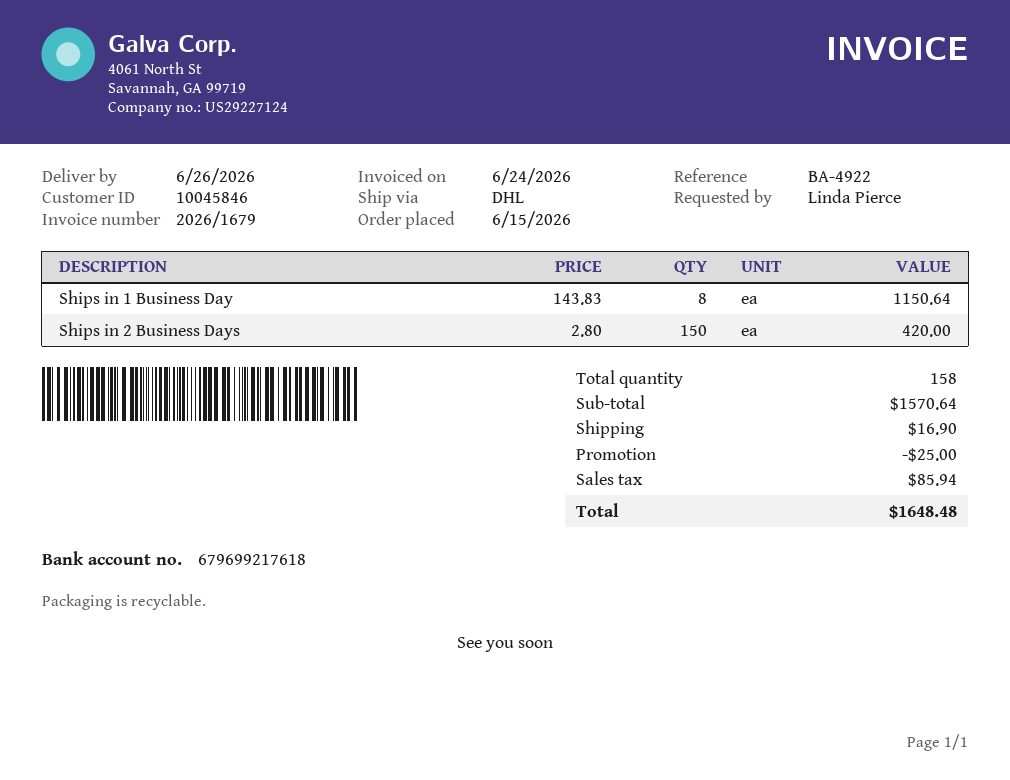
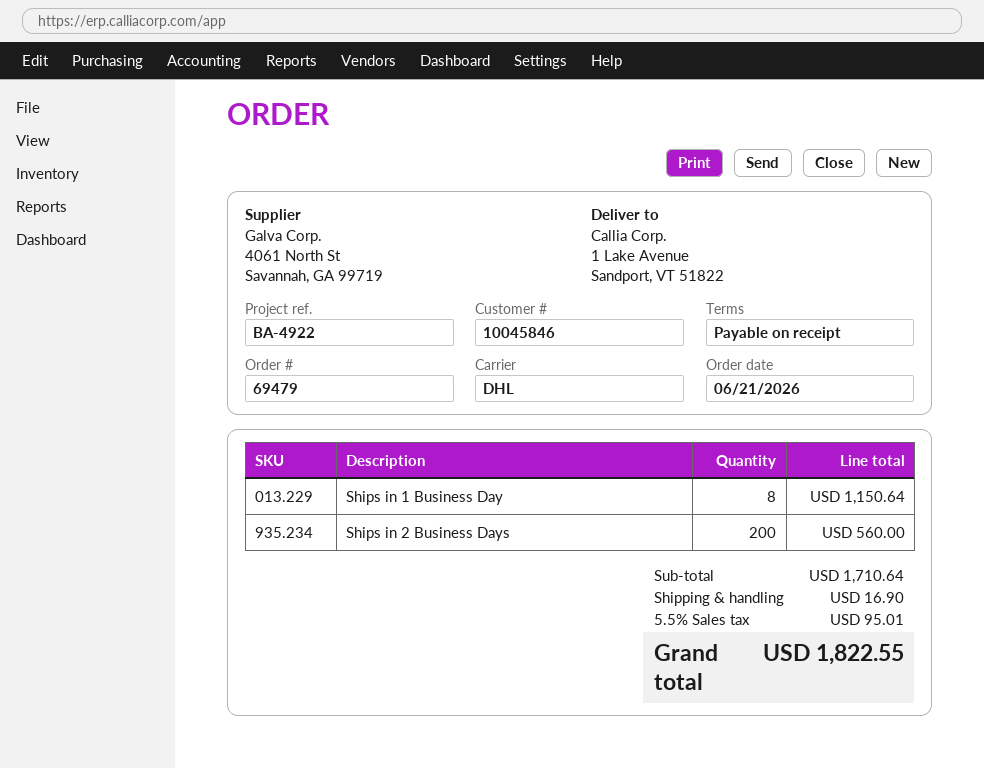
order date: 2026-06-15 -> 2026-06-21
Ships in 2 Business Days: 150 for 420.00 -> 200 for 560.00
subtotal: 1570.64 -> 1710.64
discount: 25.00 -> none
tax: 85.94 -> 95.01
total: 1648.48 -> 1822.55

